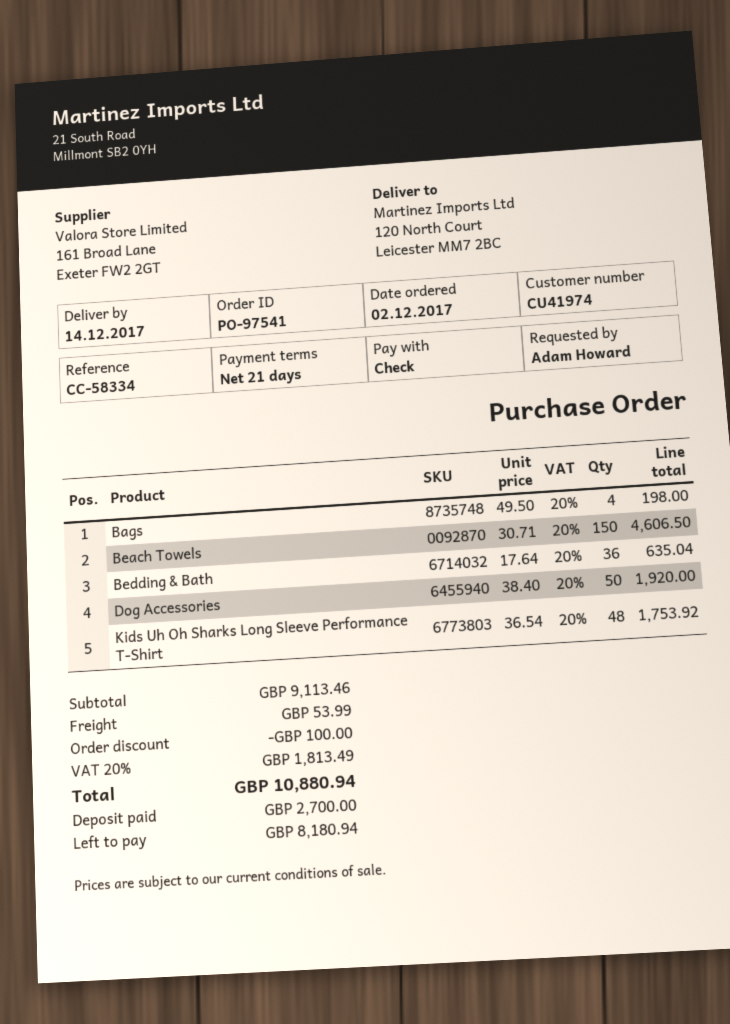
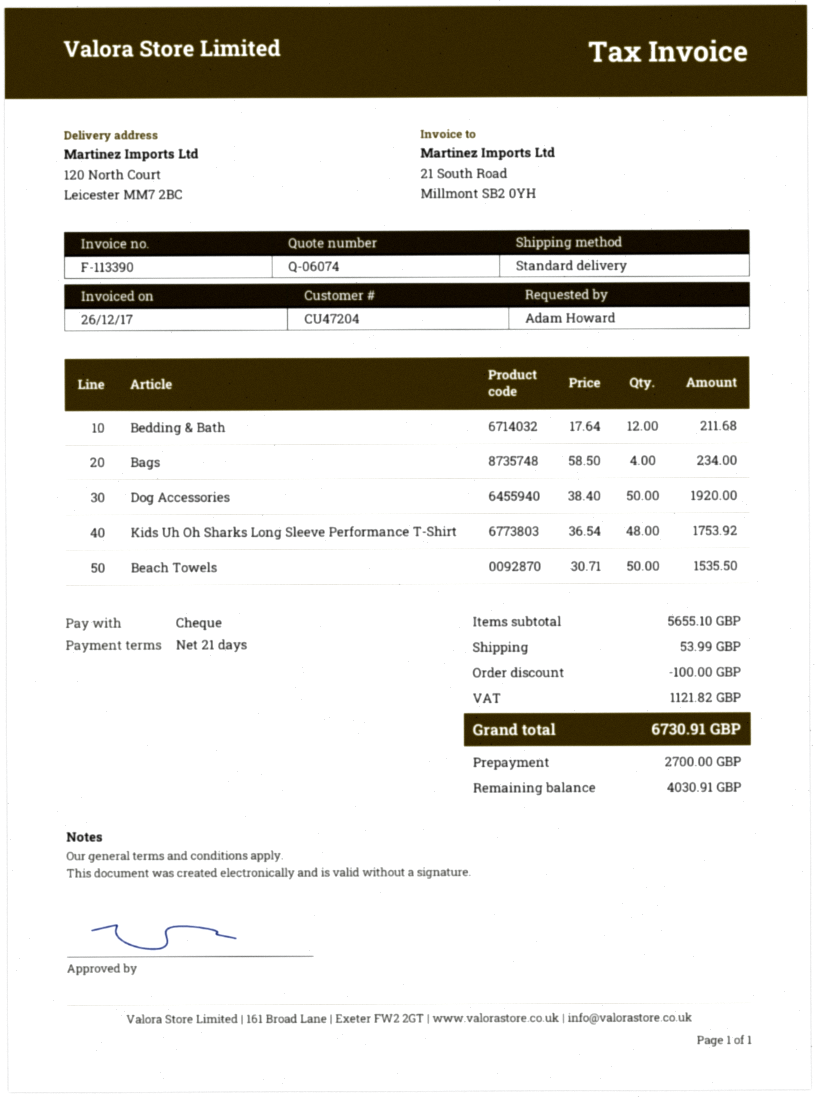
customer number: CU41974 -> CU47204
Bags: 4 x 49.50 = 198.00 -> 4 x 58.50 = 234.00
Beach Towels: 150 x 30.71 = 4606.50 -> 50 x 30.71 = 1535.50
Bedding & Bath: 36 x 17.64 = 635.04 -> 12 x 17.64 = 211.68
subtotal: 9113.46 -> 5655.10
tax: 1813.49 -> 1121.82
total: 10880.94 -> 6730.91
balance: 8180.94 -> 4030.91

